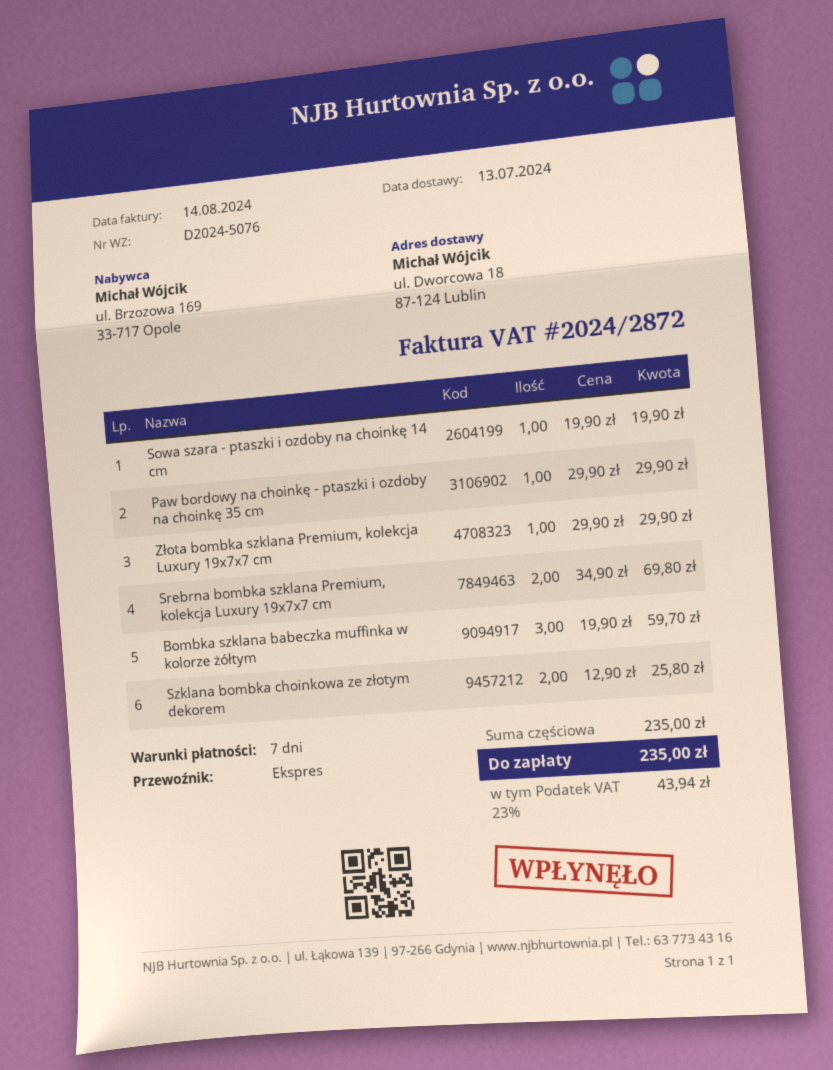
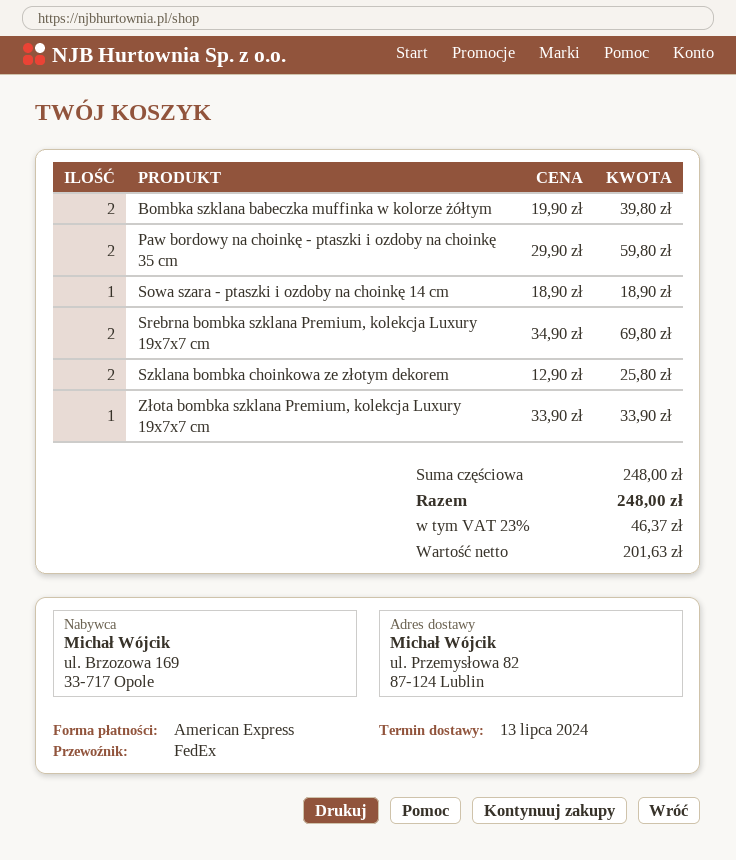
shipping method: express -> FedEx
ship to: ul. Dworcowa 18, 87-124 Lublin -> ul. Przemysłowa 82, 87-124 Lublin
Sowa szara - ptaszki i ozdoby na choinkę 14 cm: 1 x 19.90 = 19.90 -> 1 x 18.90 = 18.90
Paw bordowy na choinkę - ptaszki i ozdoby na choinkę 35 cm: 1 x 29.90 = 29.90 -> 2 x 29.90 = 59.80
Złota bombka szklana Premium, kolekcja Luxury 19x7x7 cm: 1 x 29.90 = 29.90 -> 1 x 33.90 = 33.90
Bombka szklana babeczka muffinka w kolorze żółtym: 3 x 19.90 = 59.70 -> 2 x 19.90 = 39.80
subtotal: 235.00 -> 248.00
tax: 23% = 43.94 -> 23% = 46.37
total: 235.00 -> 248.00

